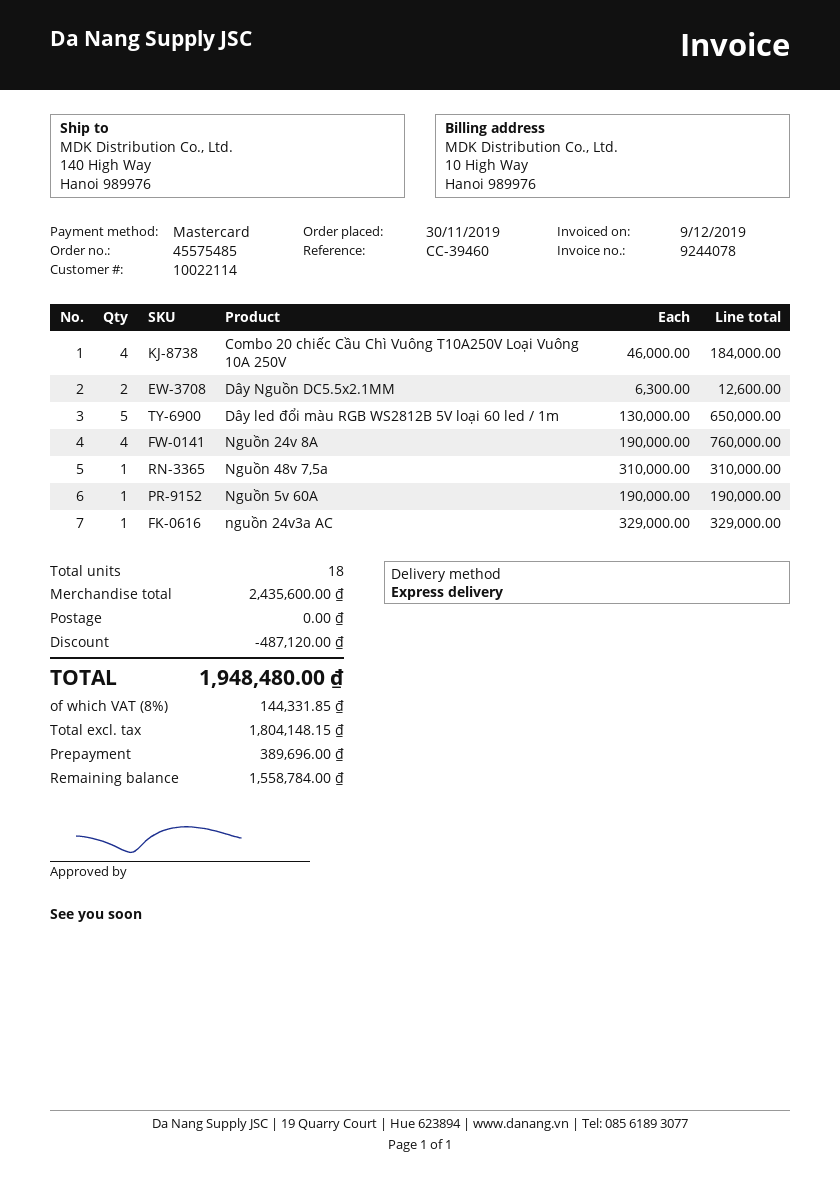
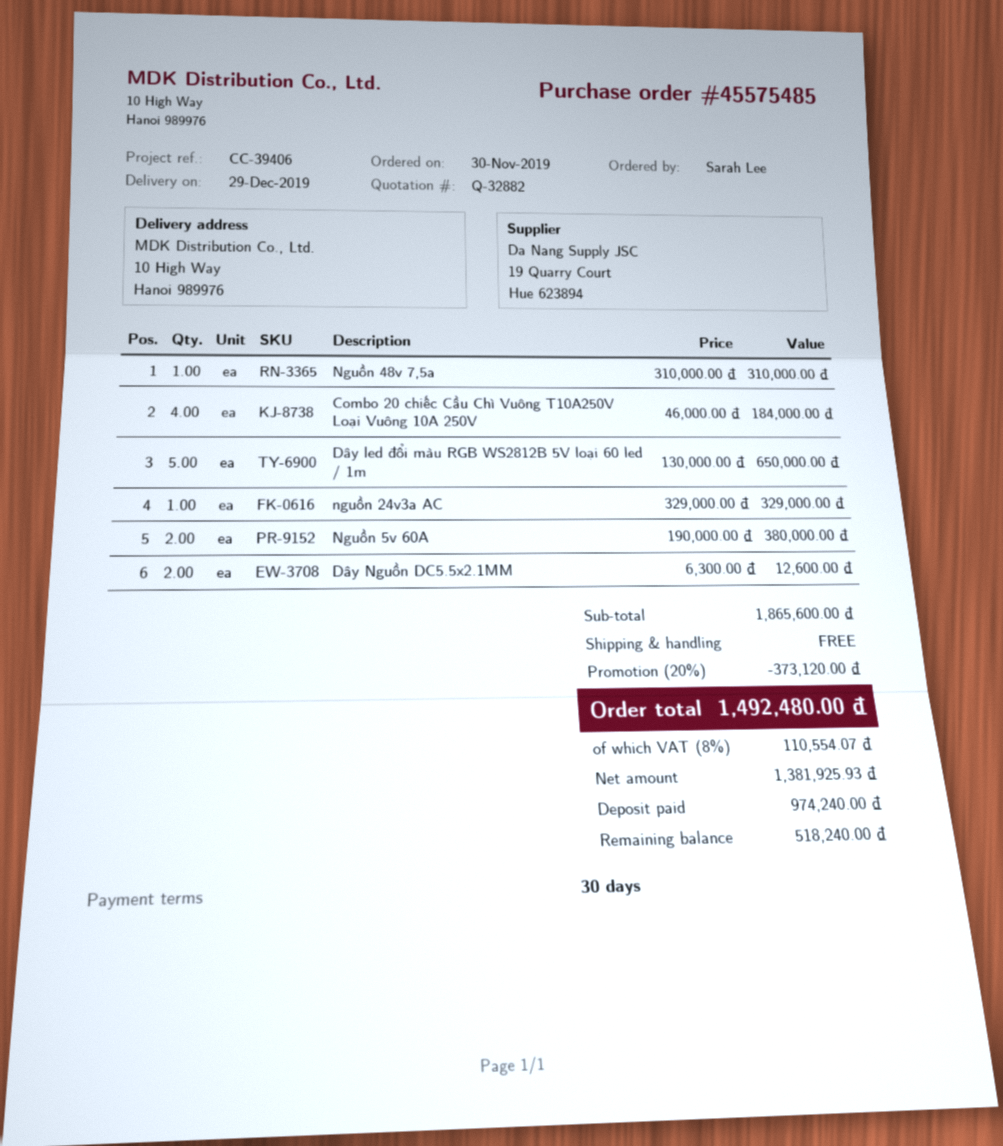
reference: CC-39460 -> CC-39406
ship to: 140 High Way, Hanoi 989976 -> 10 High Way, Hanoi 989976
Nguồn 24v 8A: 4 x 190000.00 = 760000.00 -> none
Nguồn 5v 60A: 1 x 190000.00 = 190000.00 -> 2 x 190000.00 = 380000.00
subtotal: 2435600.00 -> 1865600.00
discount: 487120.00 -> 373120.00
net: 1804148.15 -> 1381925.93
tax: 8% = 144331.85 -> 8% = 110554.07
total: 1948480.00 -> 1492480.00
deposit: 389696.00 -> 974240.00
balance: 1558784.00 -> 518240.00

